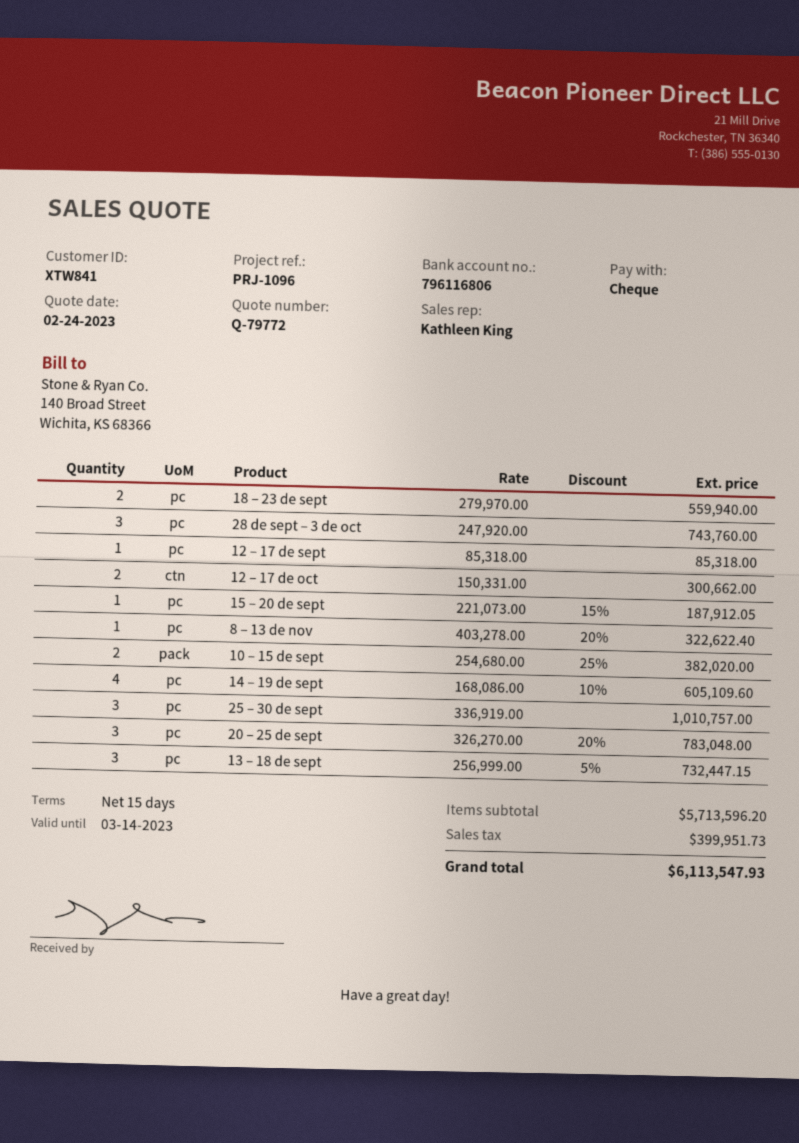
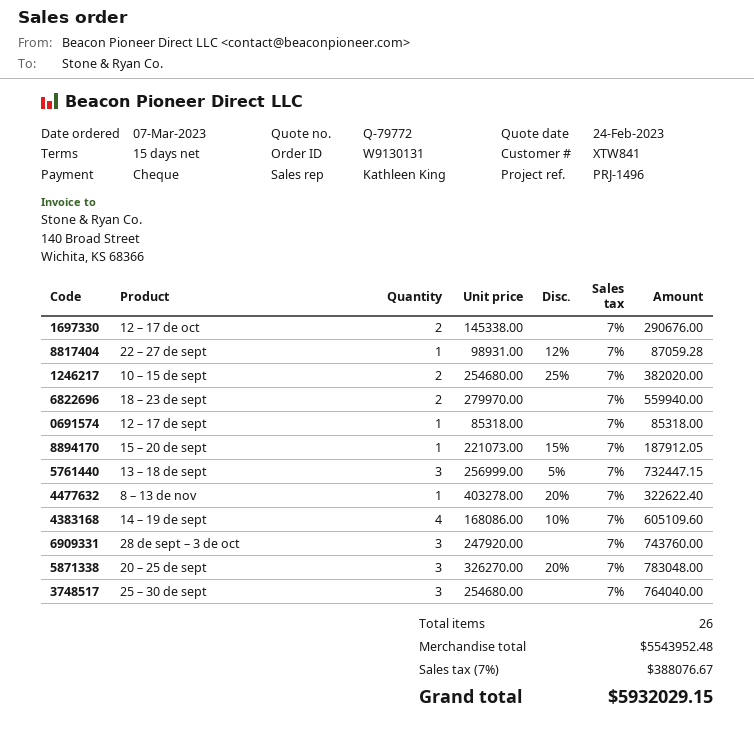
reference: PRJ-1096 -> PRJ-1496
12 – 17 de oct: 2 x 150331.00 = 300662.00 -> 2 x 145338.00 = 290676.00
25 – 30 de sept: 3 x 336919.00 = 1010757.00 -> 3 x 254680.00 = 764040.00
22 – 27 de sept: none -> 1 x 98931.00 - 12% = 87059.28
subtotal: 5713596.20 -> 5543952.48
tax: 399951.73 -> 388076.67
total: 6113547.93 -> 5932029.15

